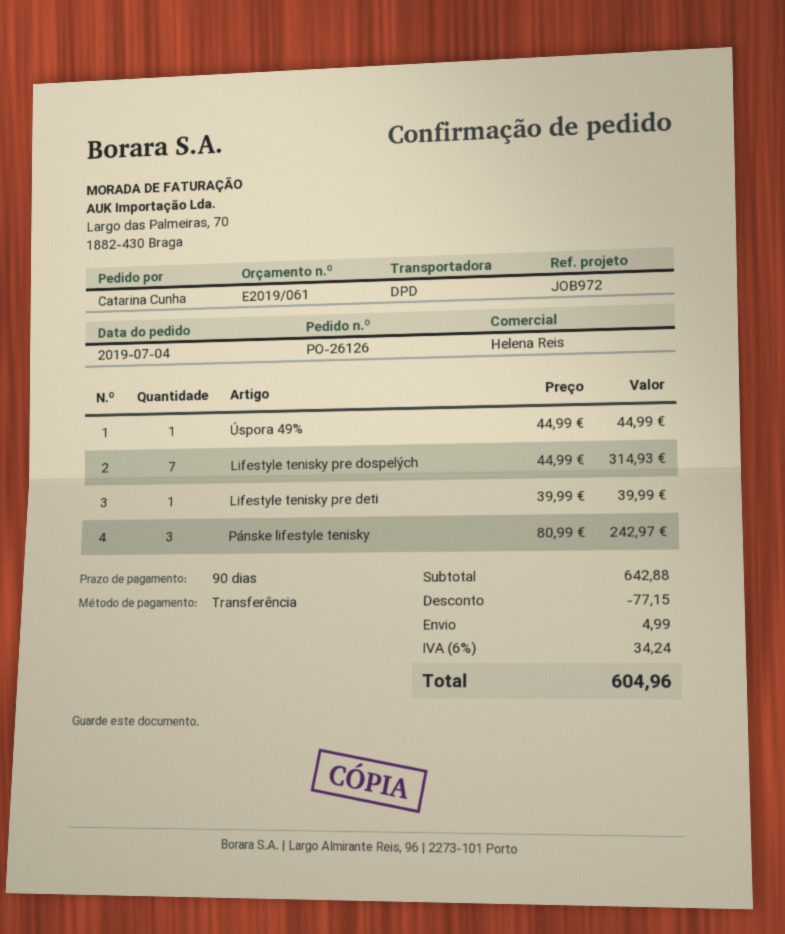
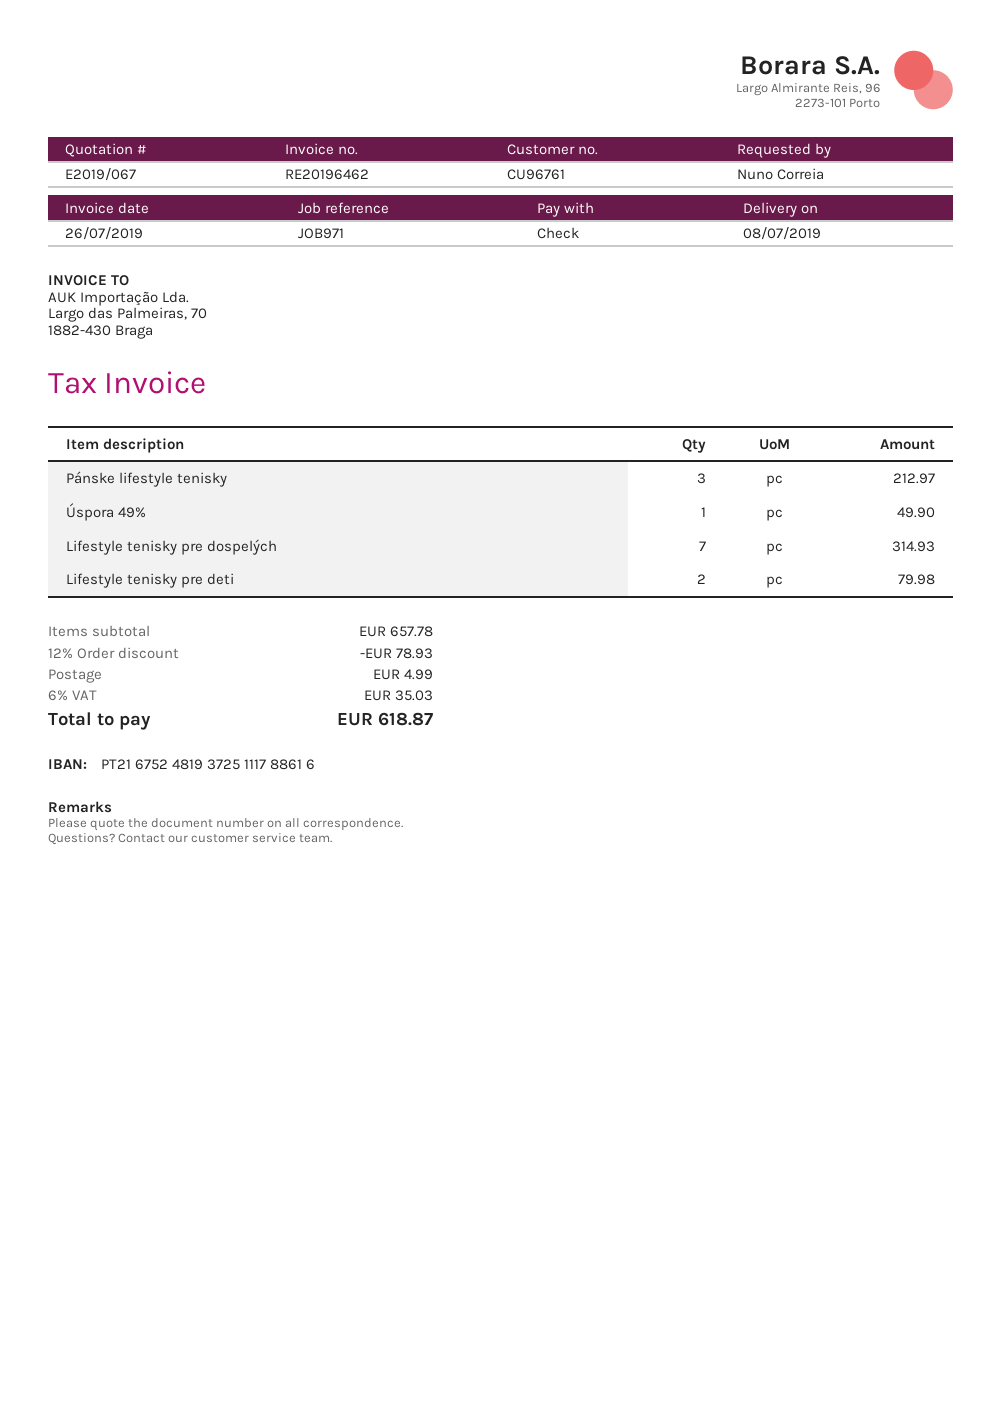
quote number: E2019/061 -> E2019/067
reference: JOB972 -> JOB971
ordered by: Catarina Cunha -> Nuno Correia
payment method: bank transfer -> cheque
Úspora 49%: 1 for 44.99 -> 1 for 49.90
Lifestyle tenisky pre deti: 1 for 39.99 -> 2 for 79.98
Pánske lifestyle tenisky: 3 for 242.97 -> 3 for 212.97
subtotal: 642.88 -> 657.78
discount: 77.15 -> 78.93
tax: 6% = 34.24 -> 6% = 35.03
total: 604.96 -> 618.87

